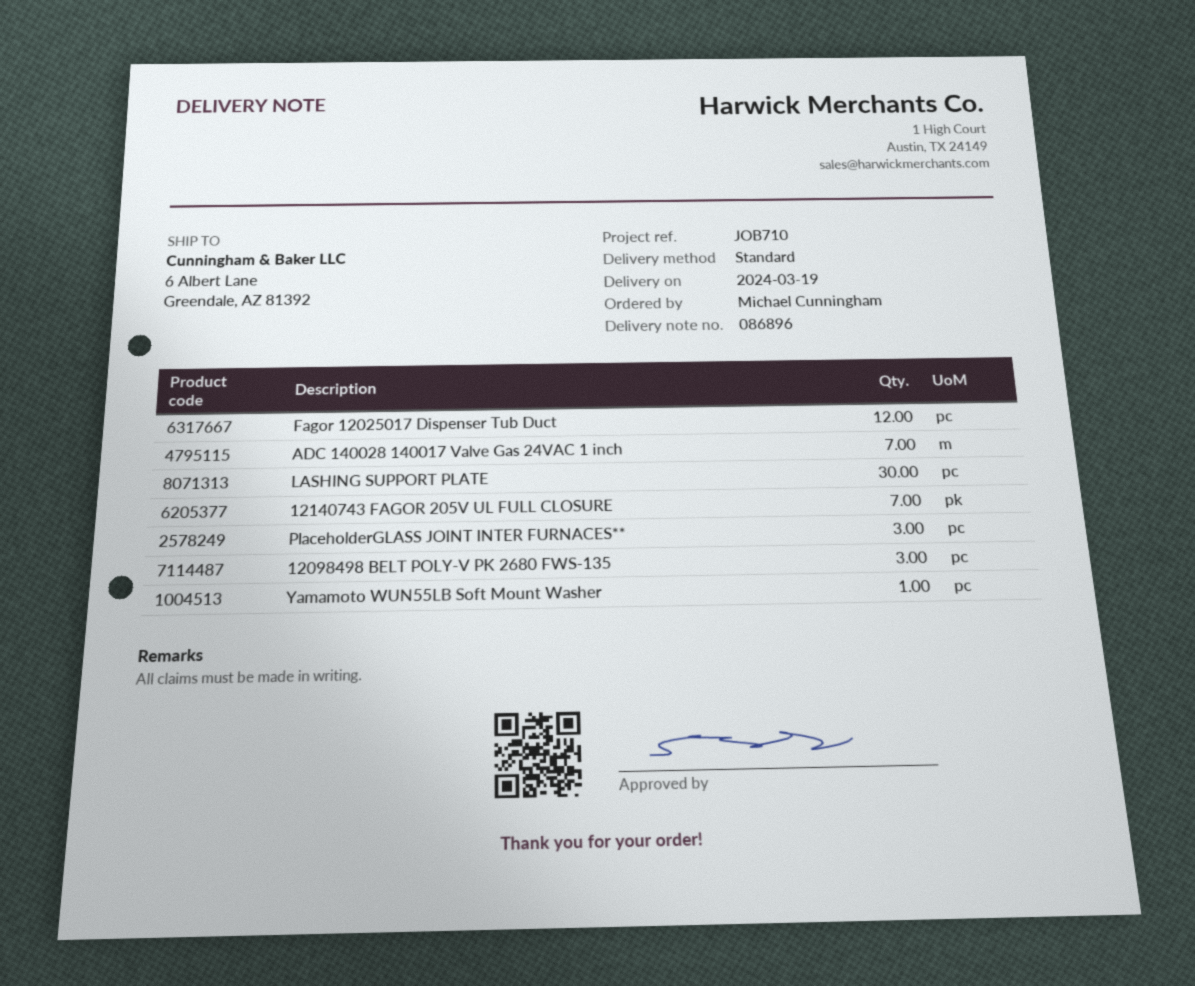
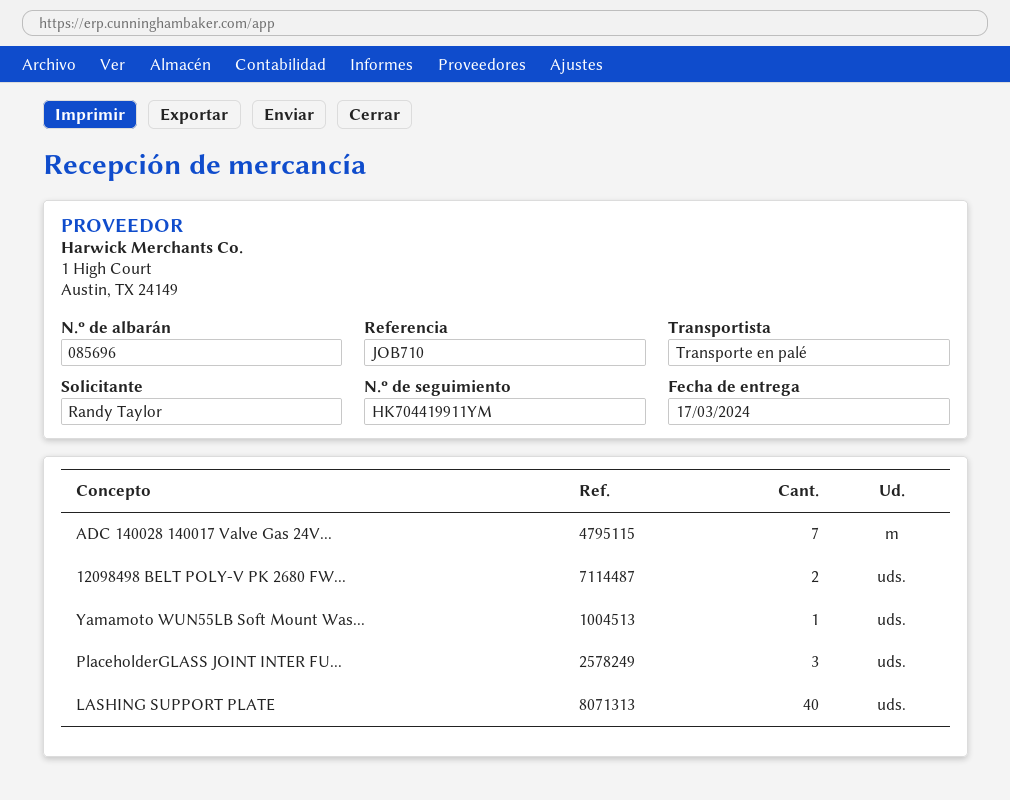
delivery note number: 086896 -> 085696
delivery date: 2024-03-19 -> 2024-03-17
ordered by: Michael Cunningham -> Randy Taylor
shipping method: standard -> pallet freight
Fagor 12025017 Dispenser Tub Duct: 12 -> none
LASHING SUPPORT PLATE: 30 -> 40
12140743 FAGOR 205V UL FULL CLOSURE: 7 -> none
12098498 BELT POLY-V PK 2680 FWS-135: 3 -> 2

